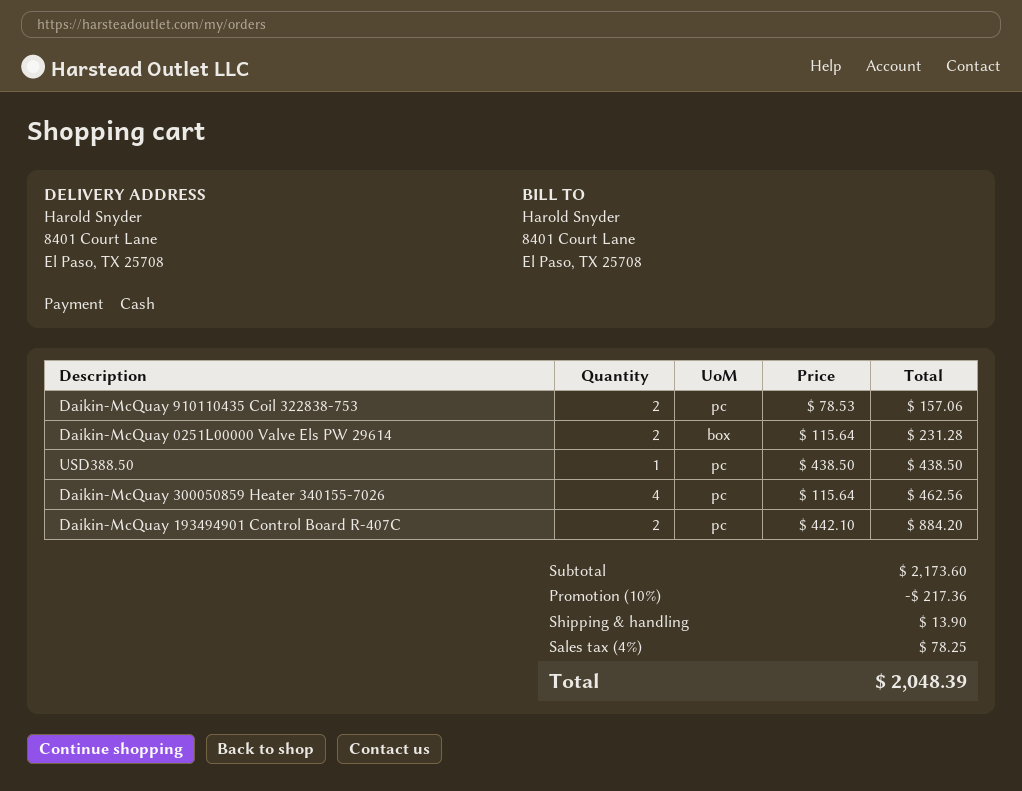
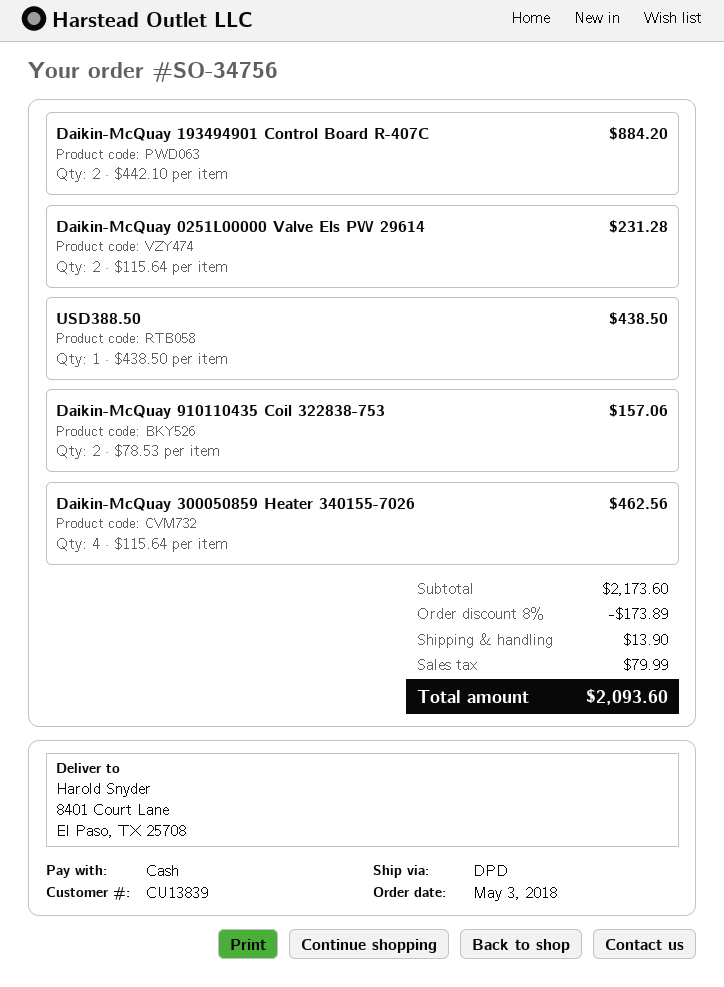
discount: 10% = 217.36 -> 8% = 173.89
tax: 78.25 -> 79.99
total: 2048.39 -> 2093.60

